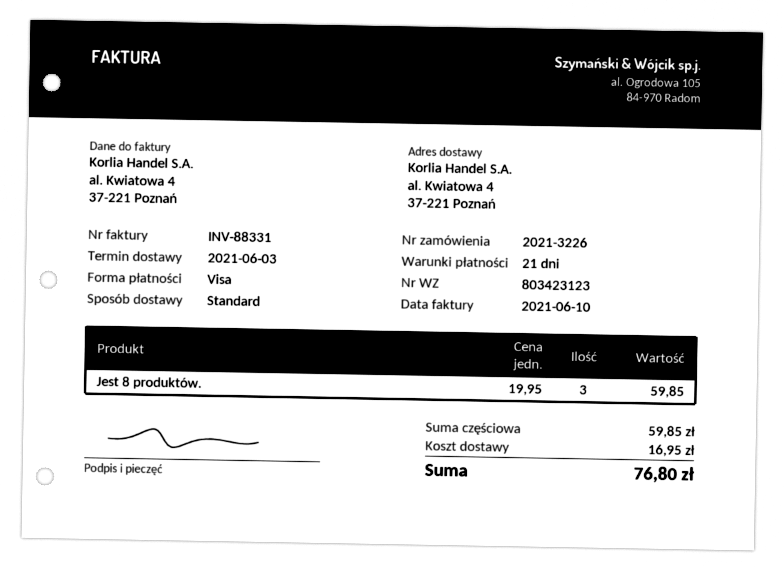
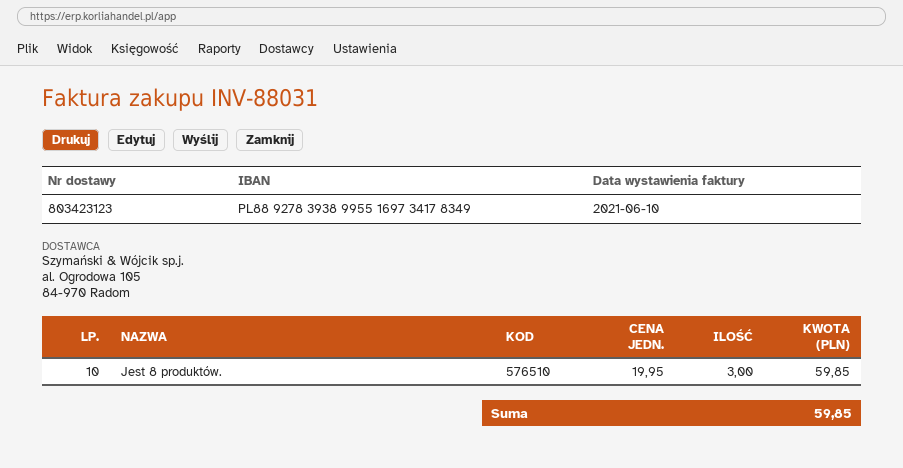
invoice number: INV-88331 -> INV-88031
shipping: 16.95 -> none
total: 76.80 -> 59.85

